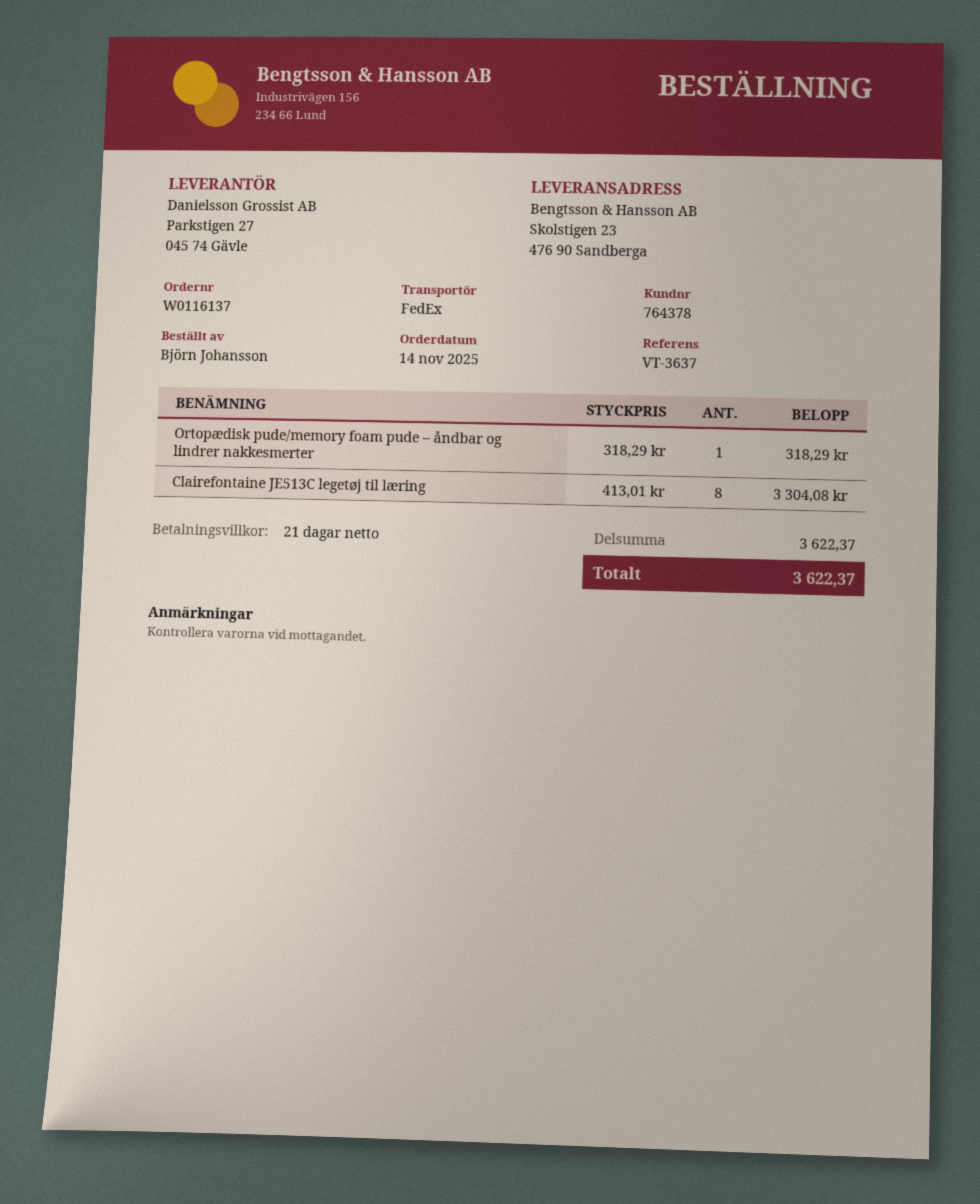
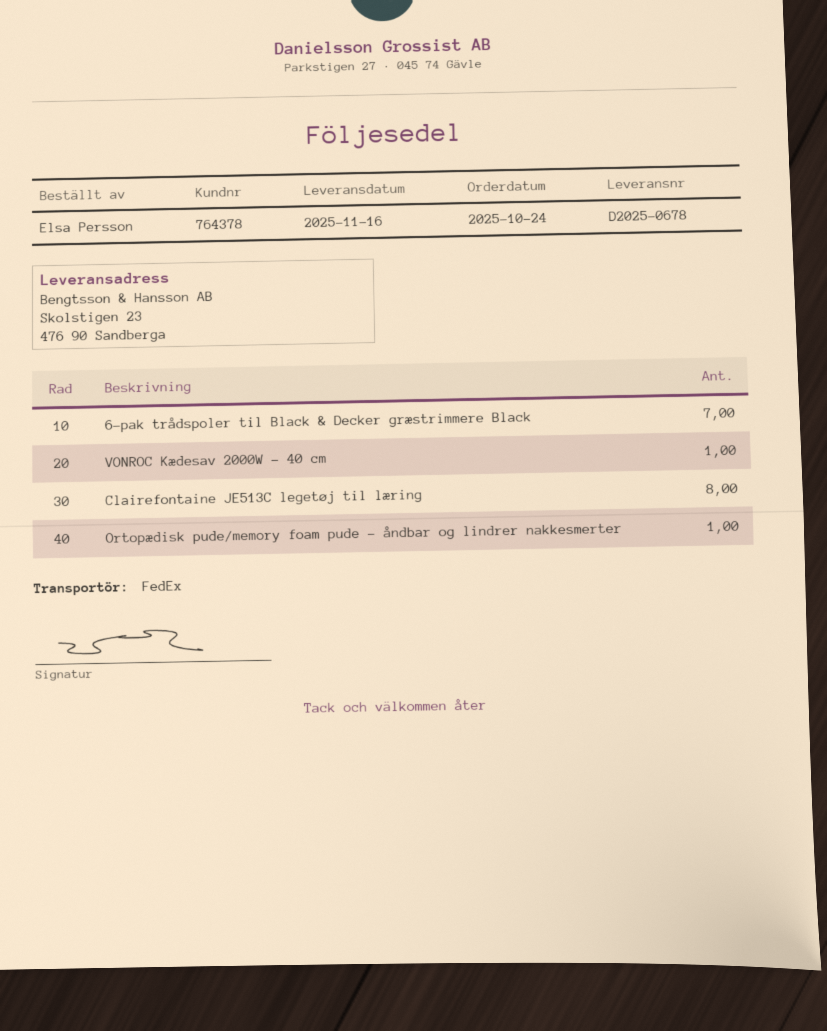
order date: 2025-11-14 -> 2025-10-24
ordered by: Björn Johansson -> Elsa Persson
6-pak trådspoler til Black & Decker græstrimmere Black: none -> 7
VONROC Kædesav 2000W – 40 cm: none -> 1

